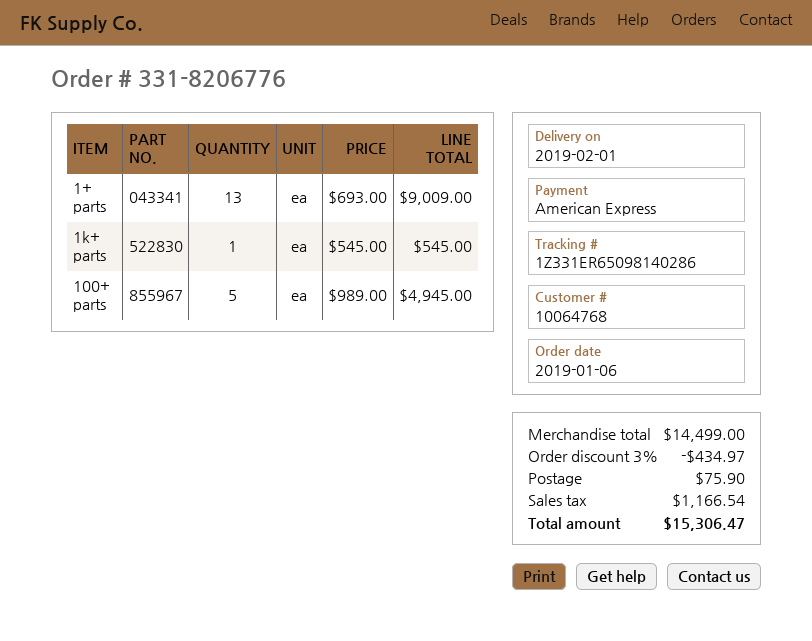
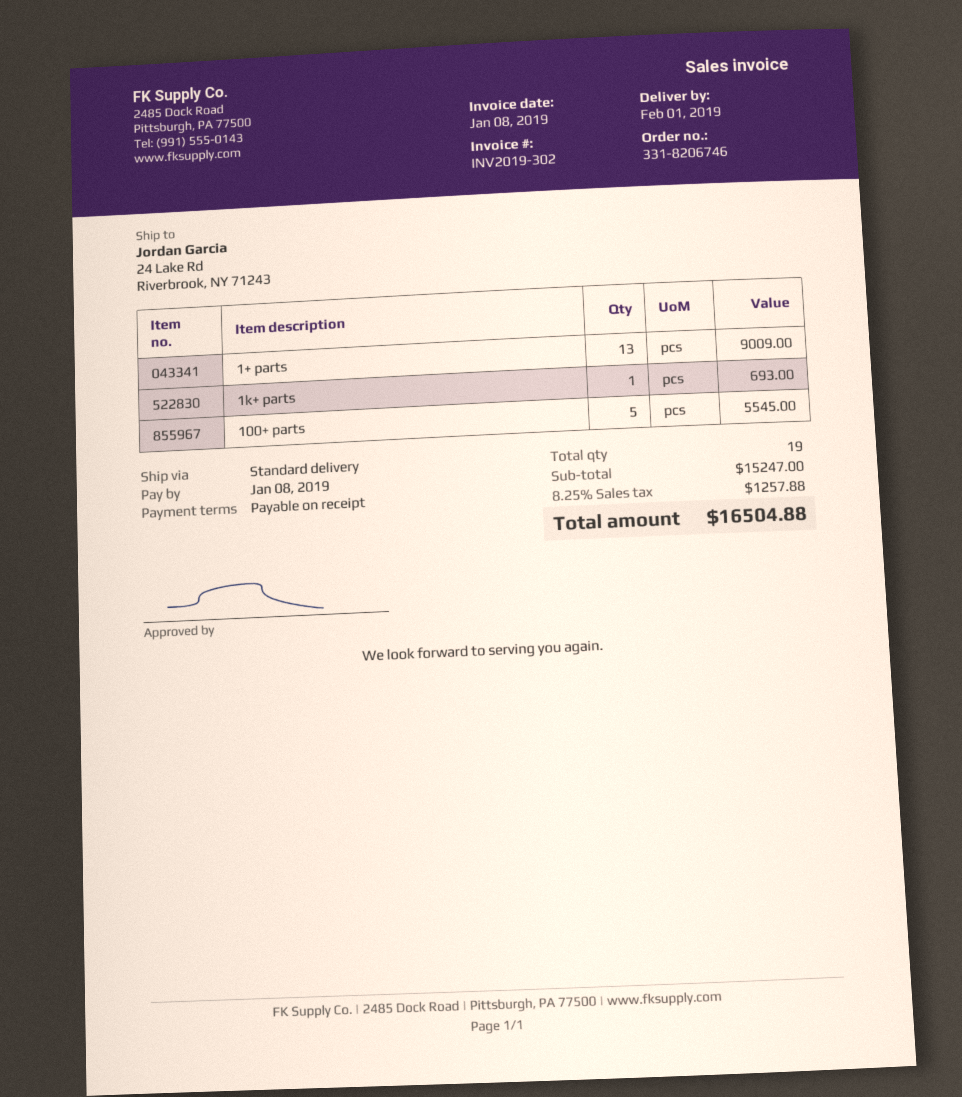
order number: 331-8206776 -> 331-8206746
1k+ parts: 1 for 545.00 -> 1 for 693.00
100+ parts: 5 for 4945.00 -> 5 for 5545.00
subtotal: 14499.00 -> 15247.00
discount: 3% = 434.97 -> none
shipping: 75.90 -> none
tax: 1166.54 -> 1257.88
total: 15306.47 -> 16504.88

